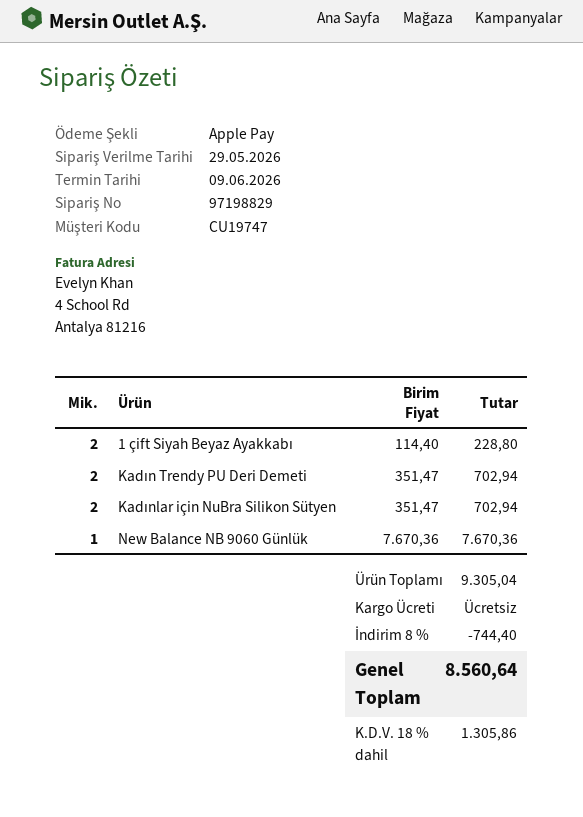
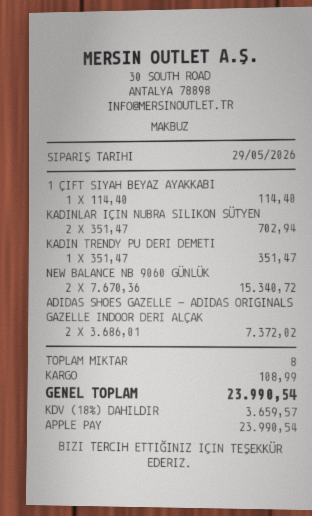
1 çift Siyah Beyaz Ayakkabı: 2 x 114.40 = 228.80 -> 1 x 114.40 = 114.40
Kadın Trendy PU Deri Demeti: 2 x 351.47 = 702.94 -> 1 x 351.47 = 351.47
New Balance NB 9060 Günlük: 1 x 7670.36 = 7670.36 -> 2 x 7670.36 = 15340.72
ADIDAS SHOES GAZELLE - ADIDAS ORIGINALS GAZELLE INDOOR DERI ALÇAK: none -> 2 x 3686.01 = 7372.02
discount: 8% = 744.40 -> none
shipping: 0.00 -> 108.99
tax: 18% = 1305.86 -> 18% = 3659.57
total: 8560.64 -> 23990.54

